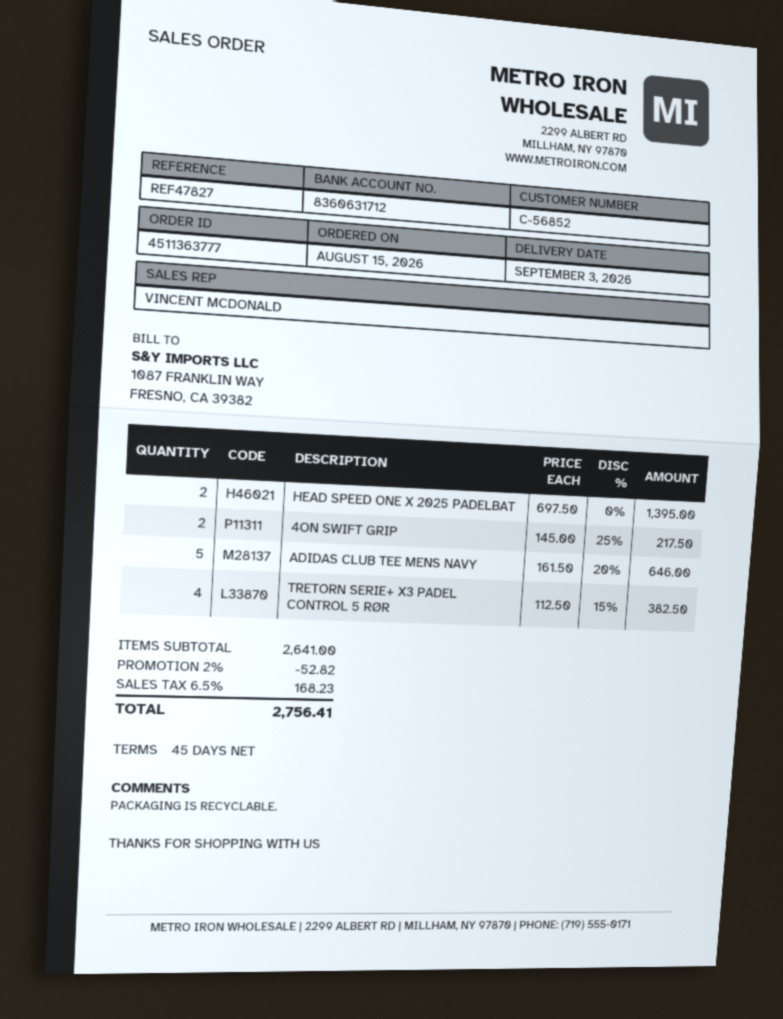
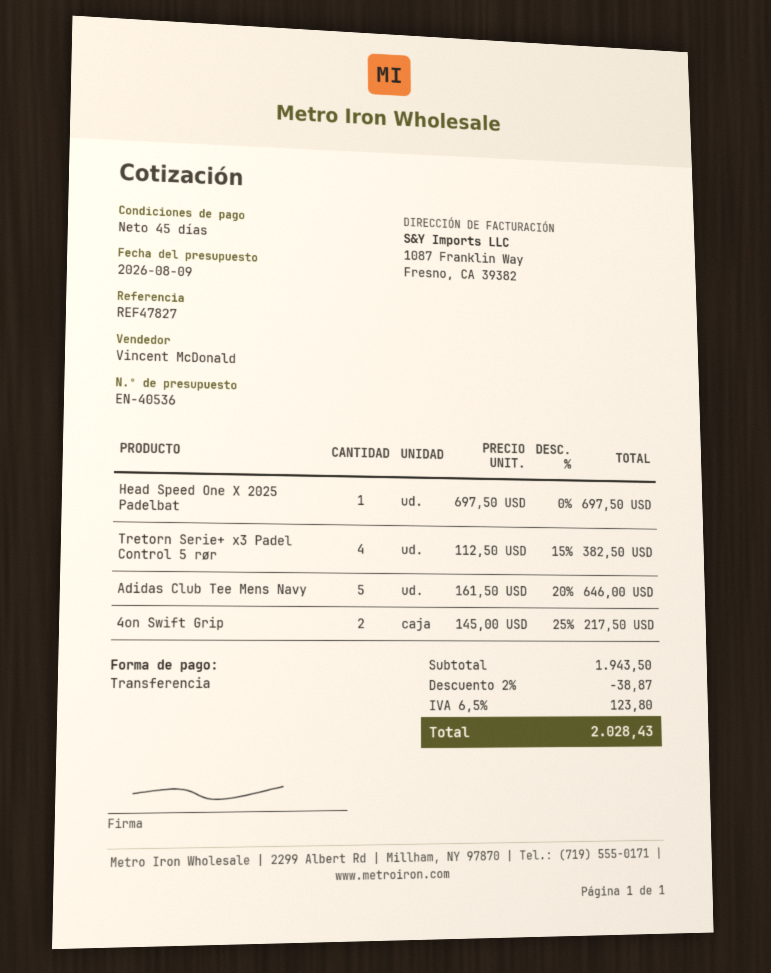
HEAD SPEED ONE X 2025 PADELBAT: 2 x 697.50 = 1395.00 -> 1 x 697.50 = 697.50
subtotal: 2641.00 -> 1943.50
discount: 2% = 52.82 -> 2% = 38.87
tax: 6.5% = 168.23 -> 6.5% = 123.80
total: 2756.41 -> 2028.43

